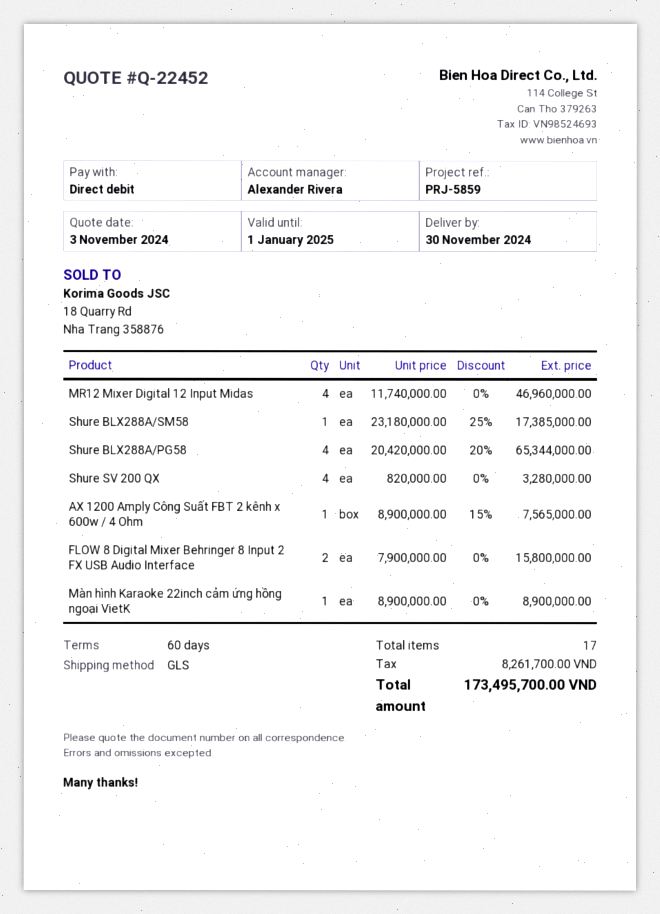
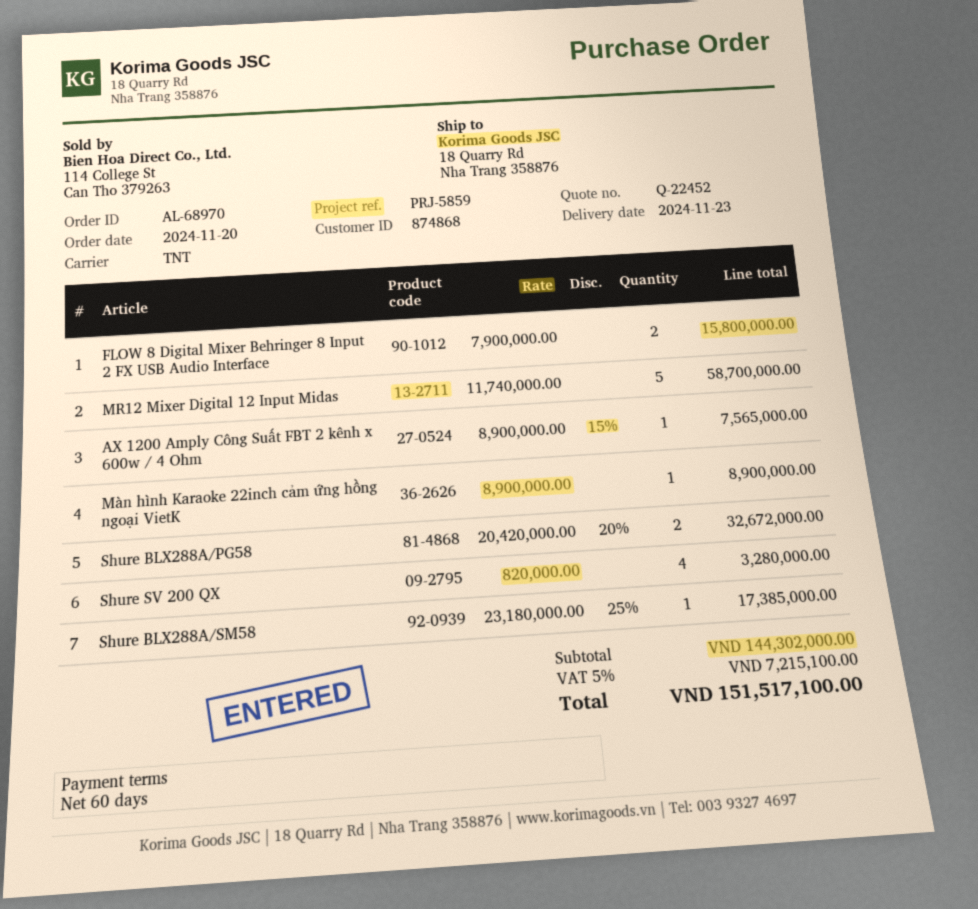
delivery date: 2024-11-30 -> 2024-11-23
shipping method: GLS -> TNT
MR12 Mixer Digital 12 Input Midas: 4 x 11740000.00 = 46960000.00 -> 5 x 11740000.00 = 58700000.00
Shure BLX288A/PG58: 4 x 20420000.00 - 20% = 65344000.00 -> 2 x 20420000.00 - 20% = 32672000.00
tax: 8261700.00 -> 7215100.00
total: 173495700.00 -> 151517100.00

